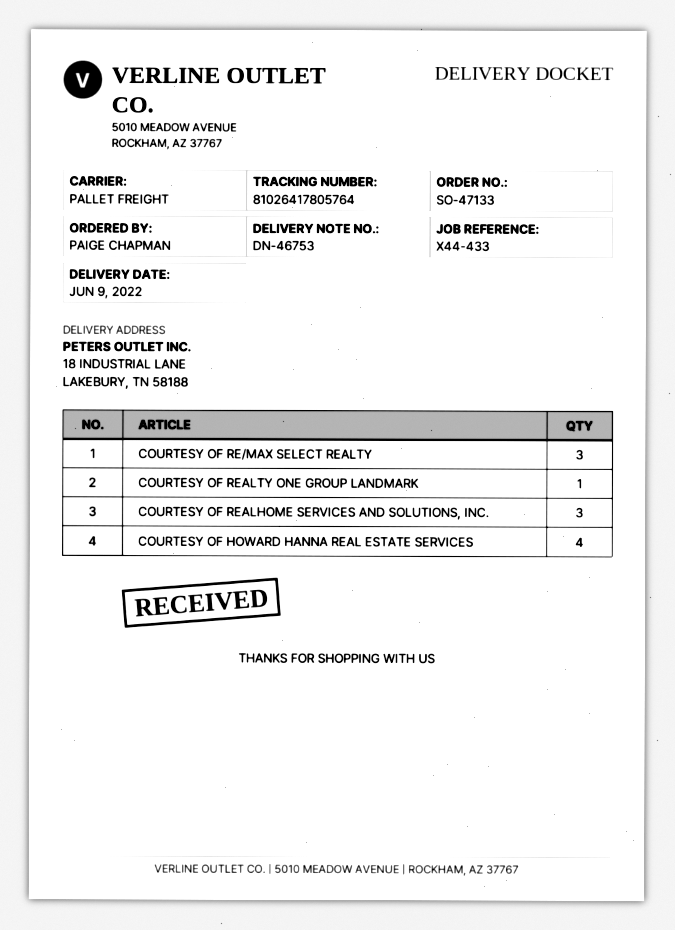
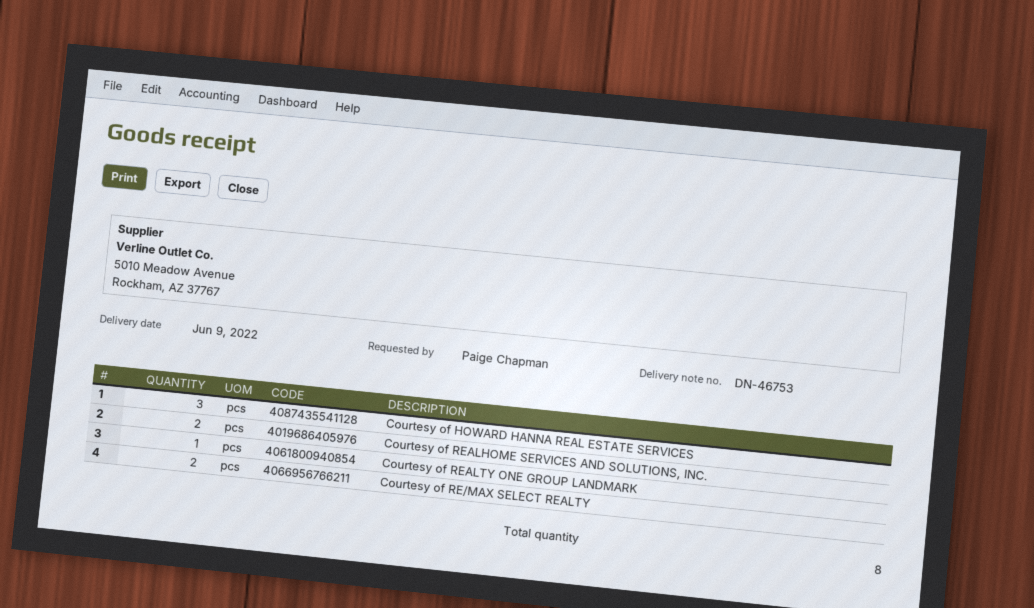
COURTESY OF RE/MAX SELECT REALTY: 3 -> 2
COURTESY OF REALHOME SERVICES AND SOLUTIONS, INC.: 3 -> 2
COURTESY OF HOWARD HANNA REAL ESTATE SERVICES: 4 -> 3

